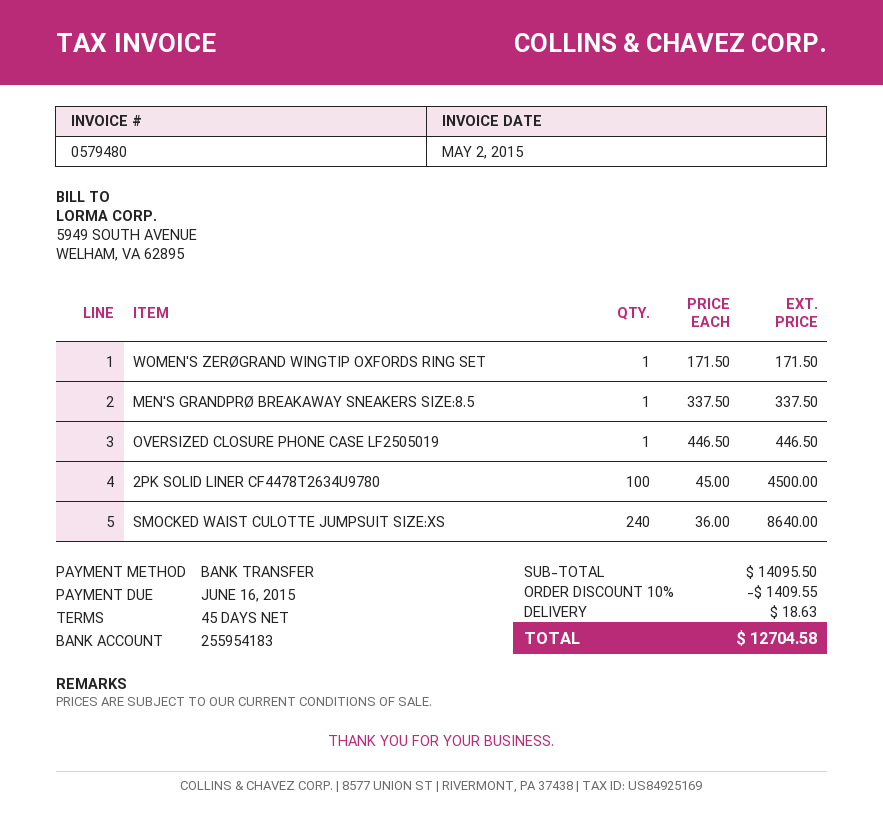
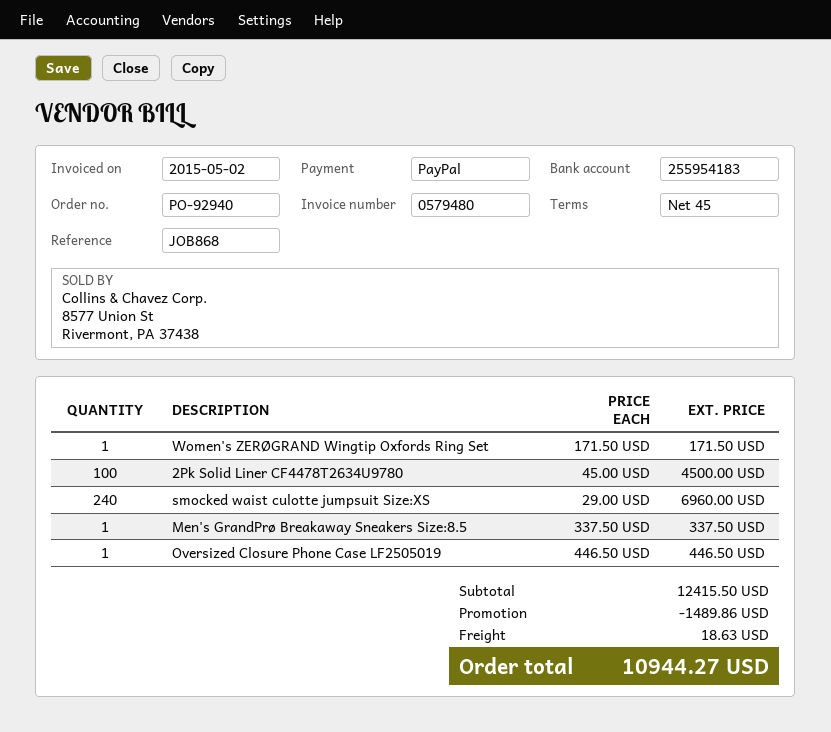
payment method: bank transfer -> PayPal
SMOCKED WAIST CULOTTE JUMPSUIT SIZE:XS: 240 x 36.00 = 8640.00 -> 240 x 29.00 = 6960.00
subtotal: 14095.50 -> 12415.50
discount: 1409.55 -> 1489.86
total: 12704.58 -> 10944.27

